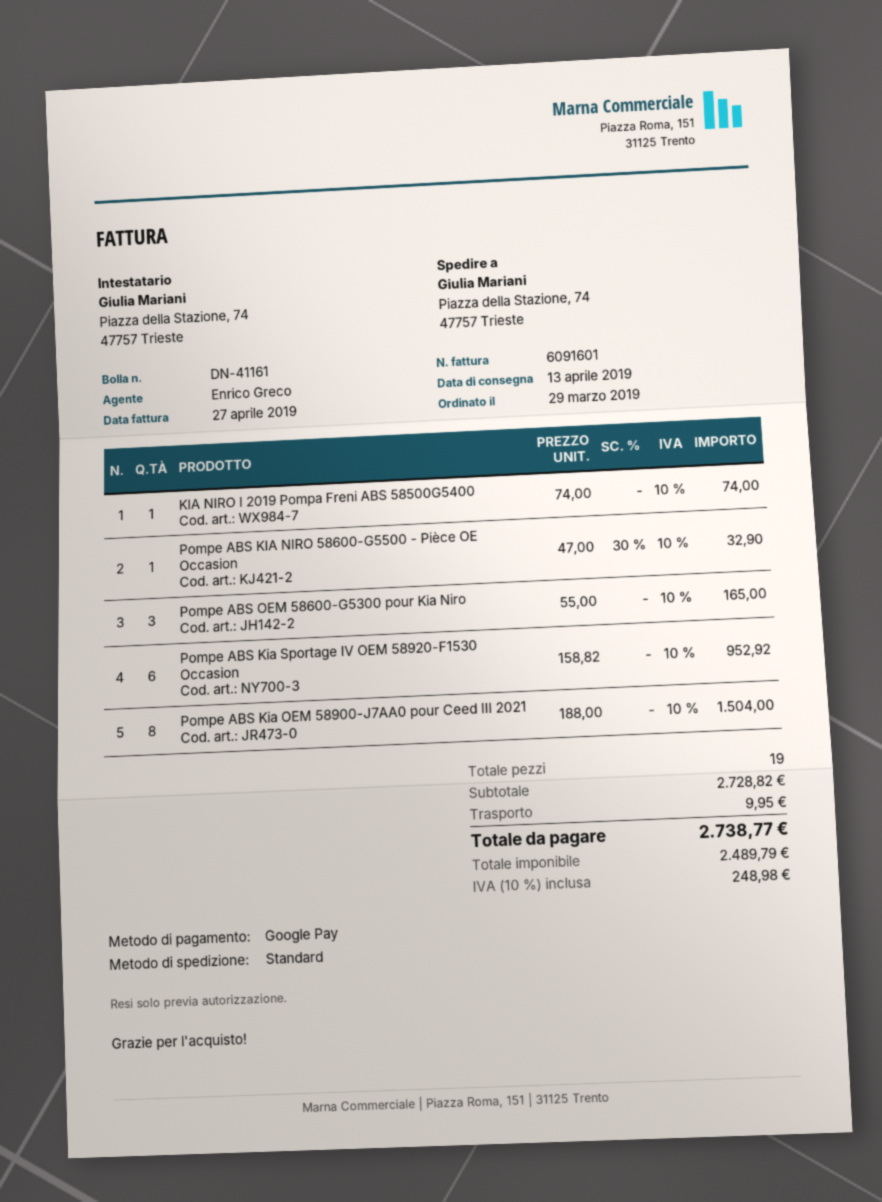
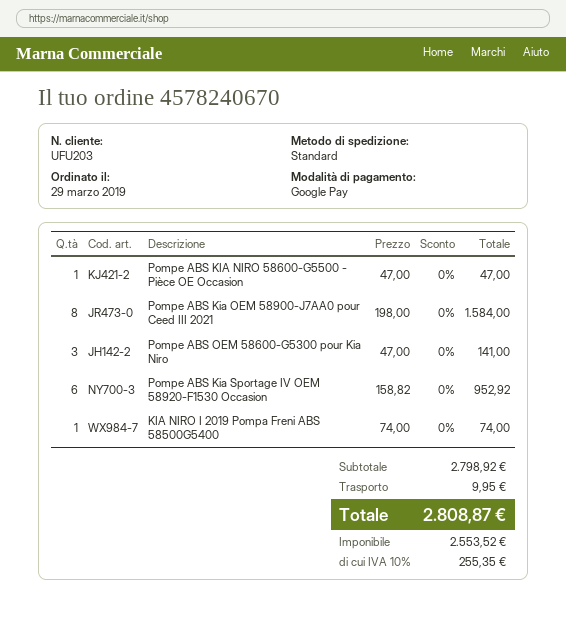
Pompe ABS KIA NIRO 58600-G5500 - Pièce OE Occasion: 1 x 47.00 - 30% = 32.90 -> 1 x 47.00 = 47.00
Pompe ABS OEM 58600-G5300 pour Kia Niro: 3 x 55.00 = 165.00 -> 3 x 47.00 = 141.00
Pompe ABS Kia OEM 58900-J7AA0 pour Ceed III 2021: 8 x 188.00 = 1504.00 -> 8 x 198.00 = 1584.00
subtotal: 2728.82 -> 2798.92
net: 2489.79 -> 2553.52
tax: 10% = 248.98 -> 10% = 255.35
total: 2738.77 -> 2808.87

